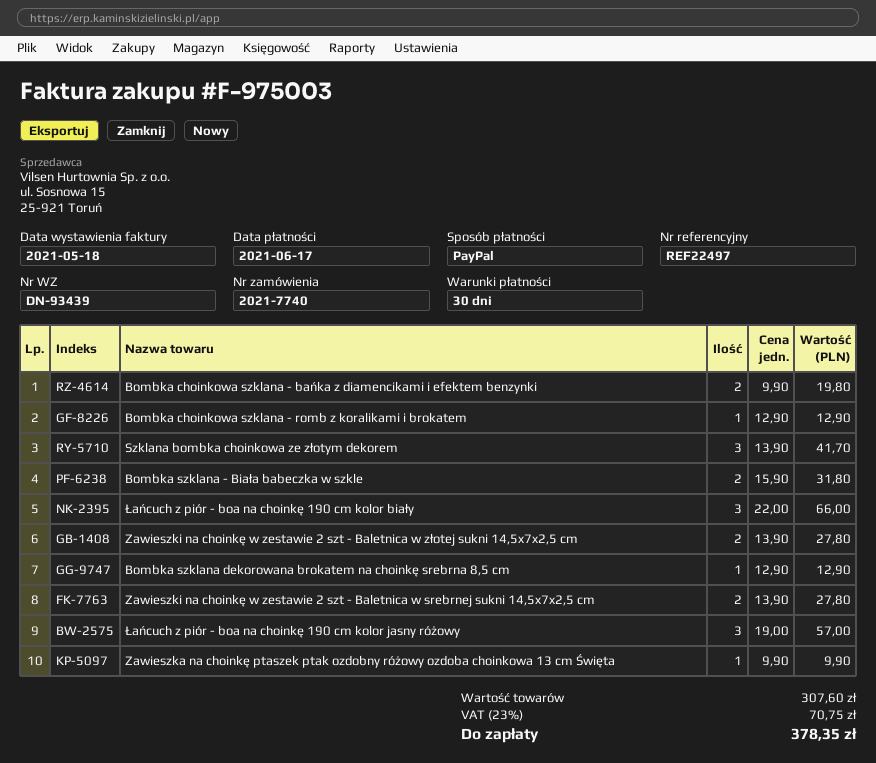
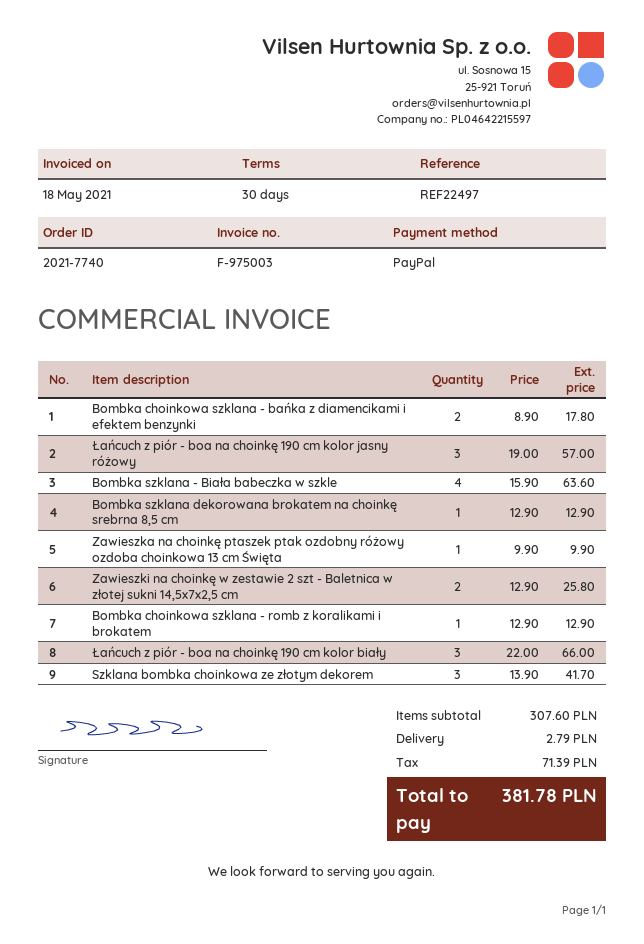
Bombka choinkowa szklana - bańka z diamencikami i efektem benzynki: 2 x 9.90 = 19.80 -> 2 x 8.90 = 17.80
Bombka szklana - Biała babeczka w szkle: 2 x 15.90 = 31.80 -> 4 x 15.90 = 63.60
Zawieszki na choinkę w zestawie 2 szt - Baletnica w złotej sukni 14,5x7x2,5 cm: 2 x 13.90 = 27.80 -> 2 x 12.90 = 25.80
Zawieszki na choinkę w zestawie 2 szt - Baletnica w srebrnej sukni 14,5x7x2,5 cm: 2 x 13.90 = 27.80 -> none
shipping: none -> 2.79
tax: 70.75 -> 71.39
total: 378.35 -> 381.78

